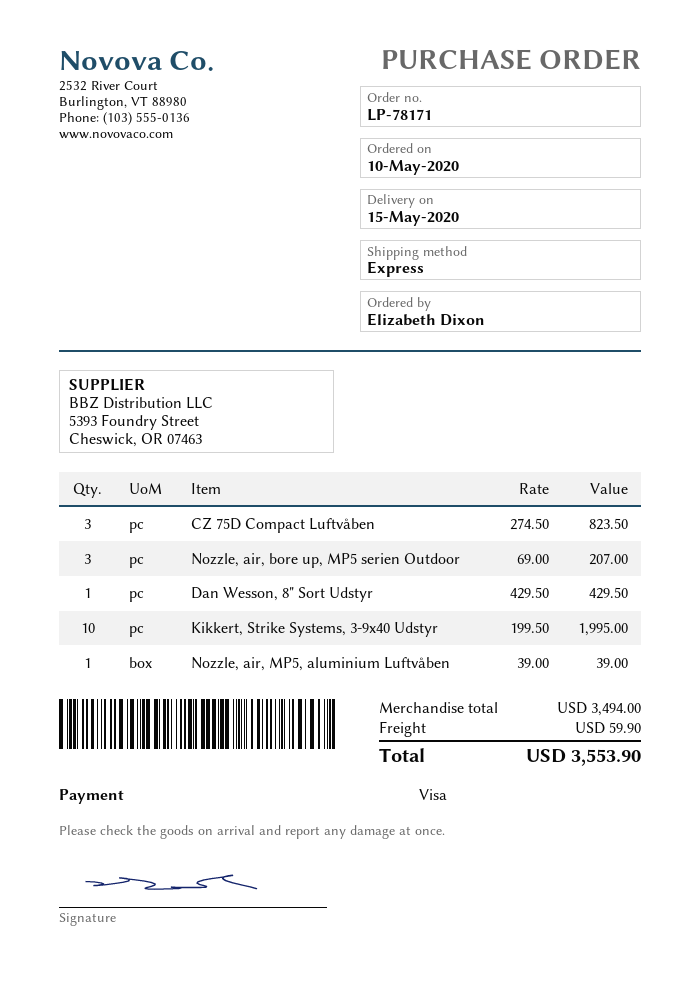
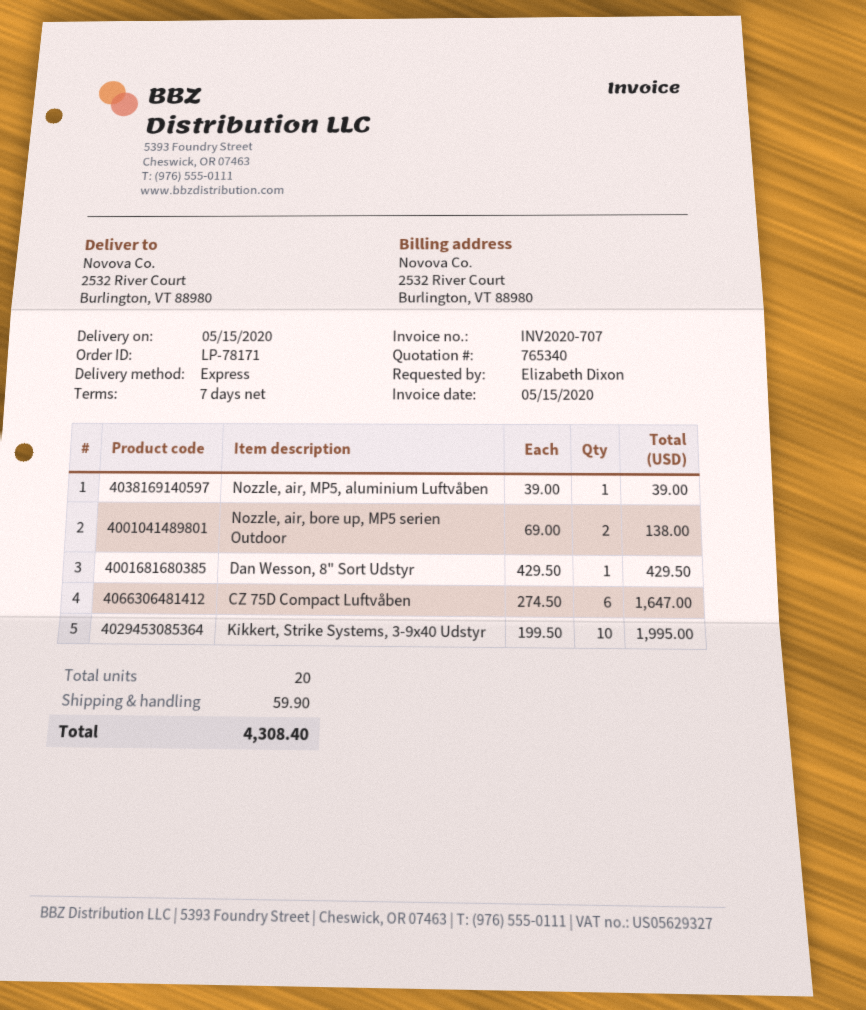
CZ 75D Compact Luftvåben: 3 x 274.50 = 823.50 -> 6 x 274.50 = 1647.00
Nozzle, air, bore up, MP5 serien Outdoor: 3 x 69.00 = 207.00 -> 2 x 69.00 = 138.00
total: 3553.90 -> 4308.40

